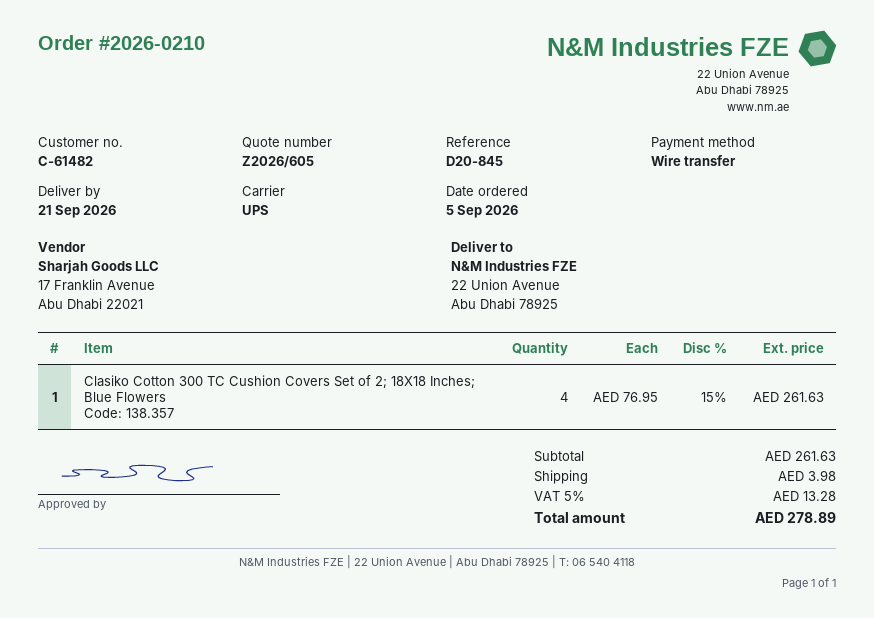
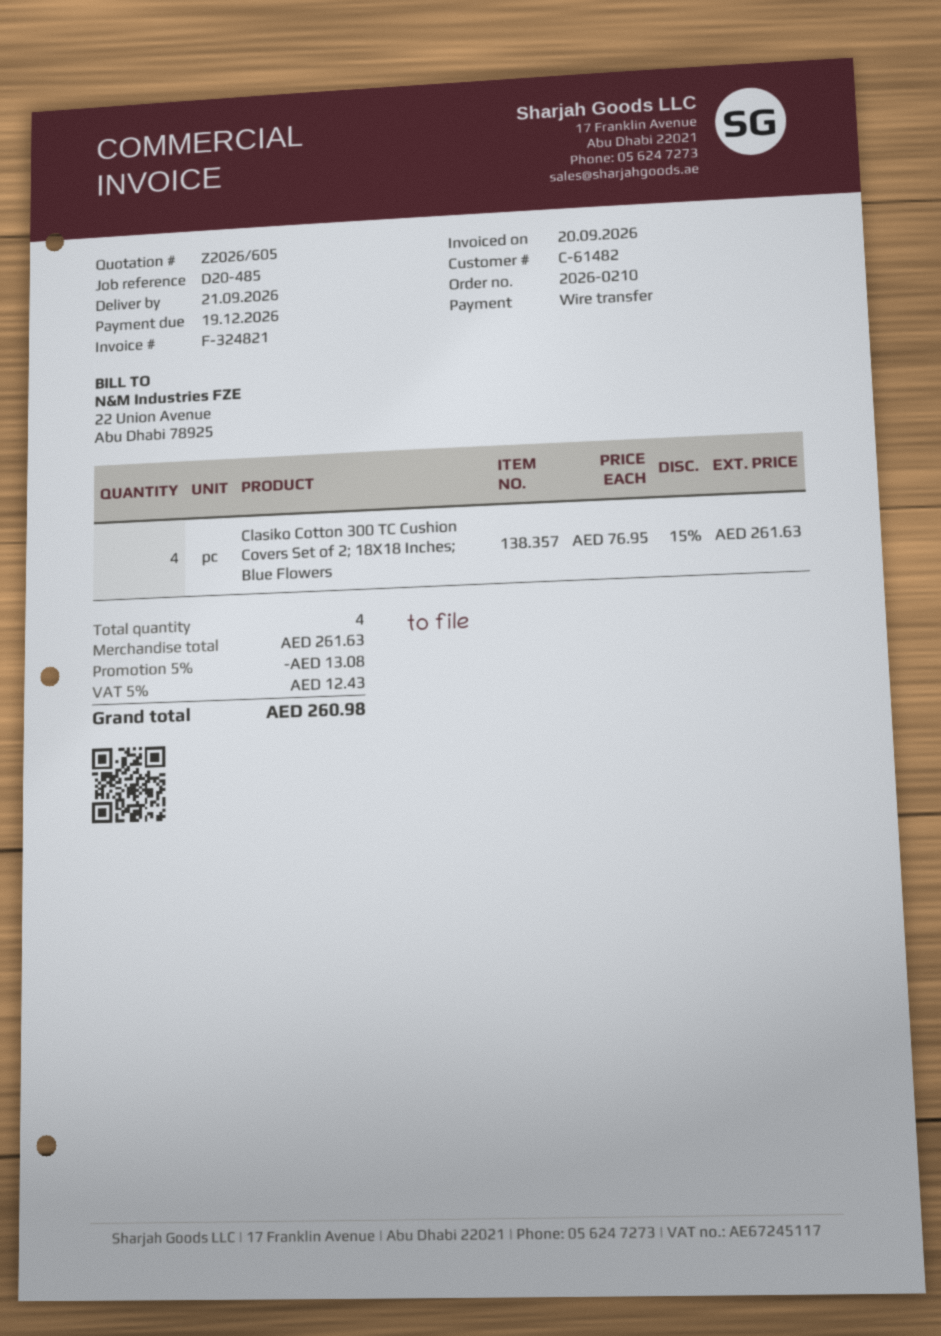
reference: D20-845 -> D20-485
discount: none -> 5% = 13.08
shipping: 3.98 -> none
tax: 5% = 13.28 -> 5% = 12.43
total: 278.89 -> 260.98

